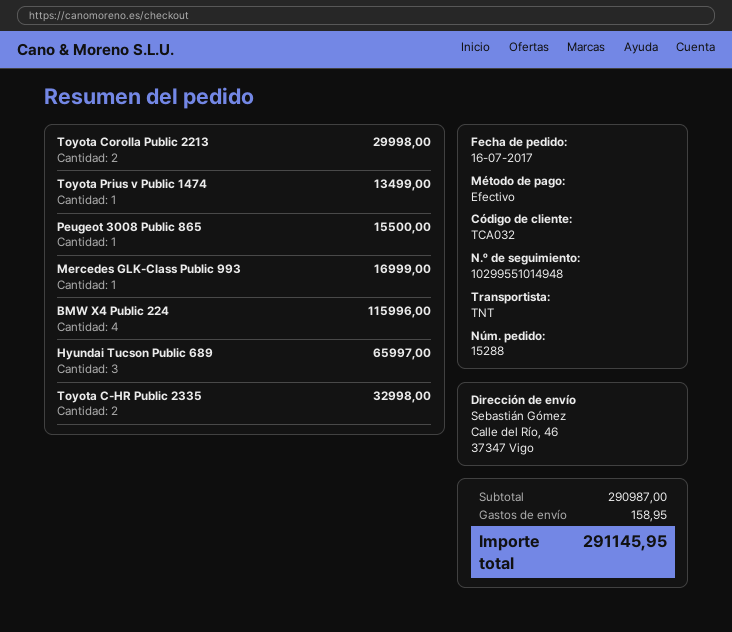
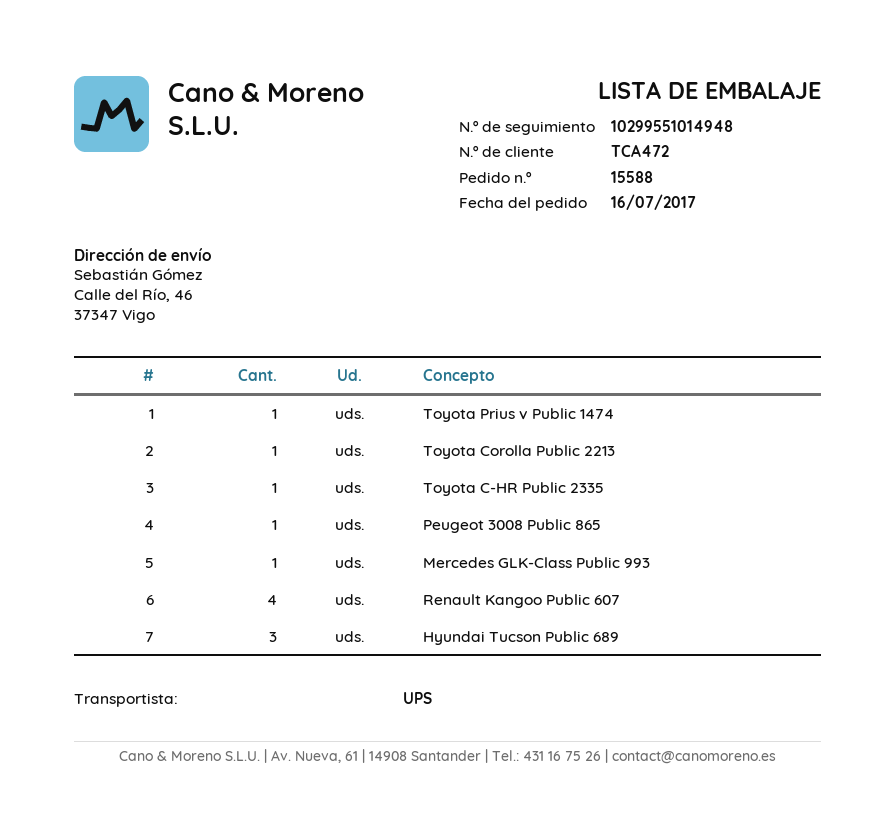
order number: 15288 -> 15588
customer number: TCA032 -> TCA472
shipping method: TNT -> UPS
Toyota Corolla Public 2213: 2 -> 1
BMW X4 Public 224: 4 -> none
Toyota C-HR Public 2335: 2 -> 1
Renault Kangoo Public 607: none -> 4

